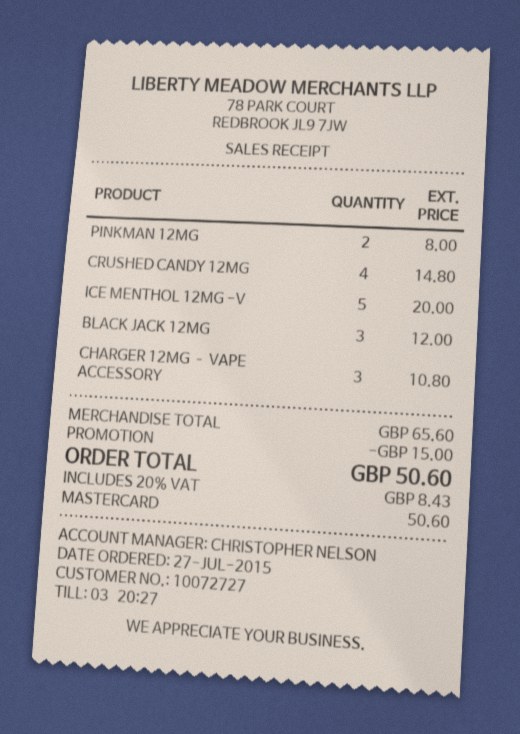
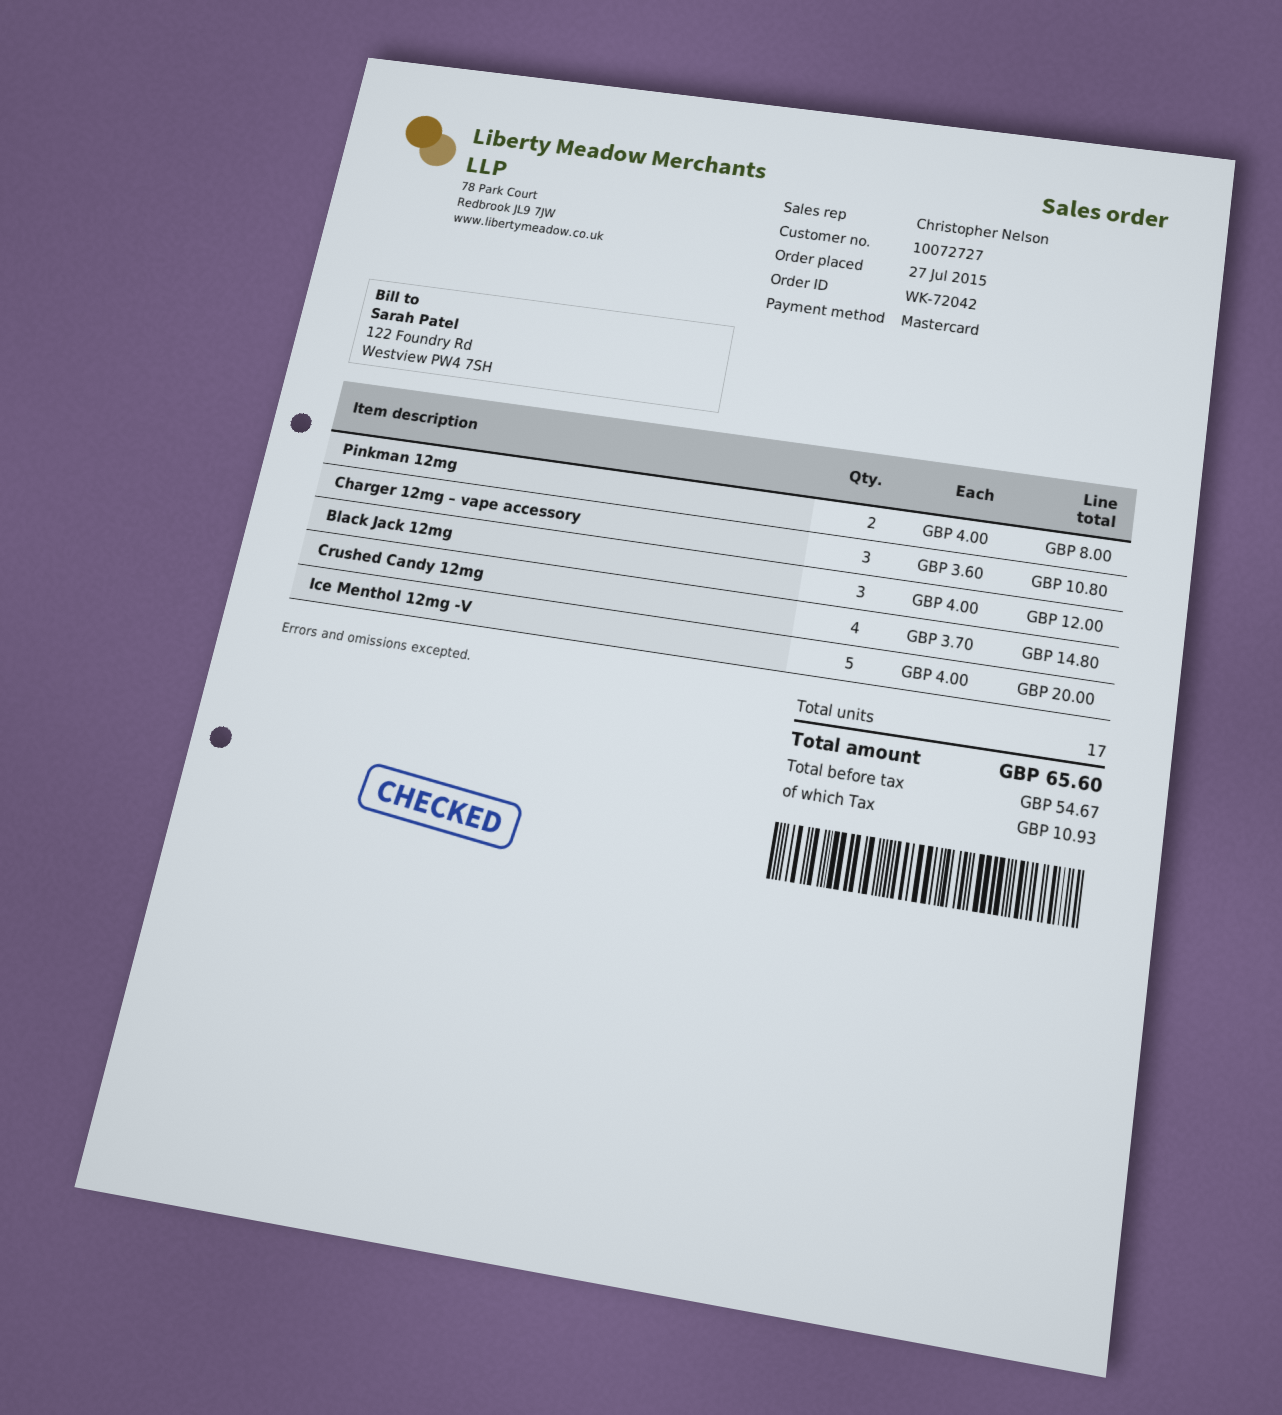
discount: 15.00 -> none
tax: 8.43 -> 10.93
total: 50.60 -> 65.60

